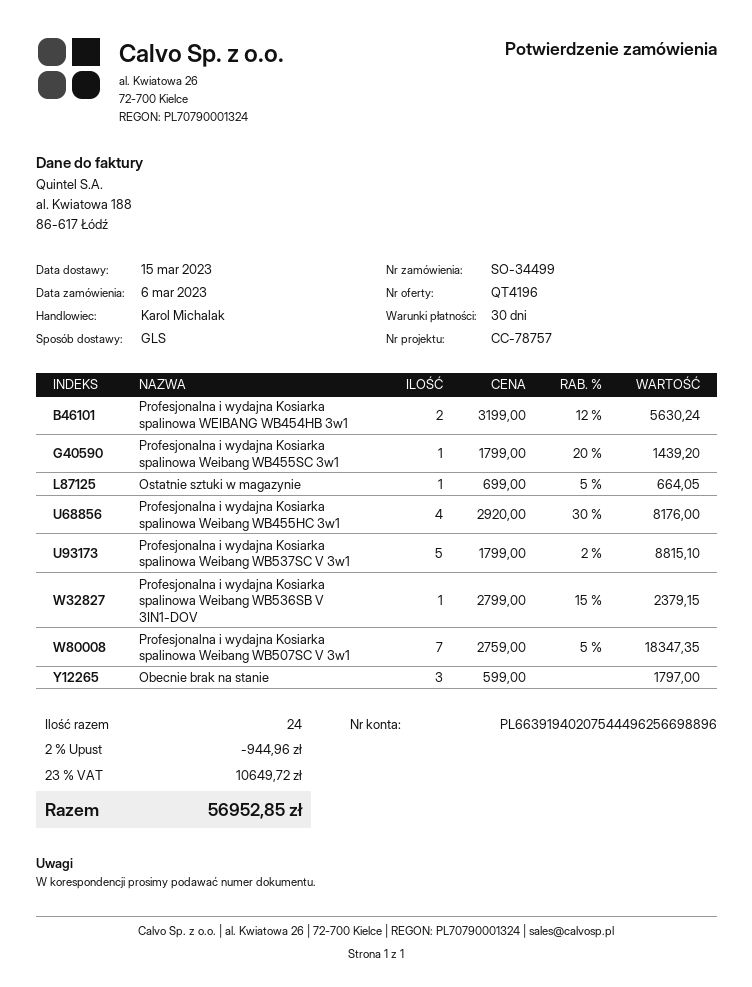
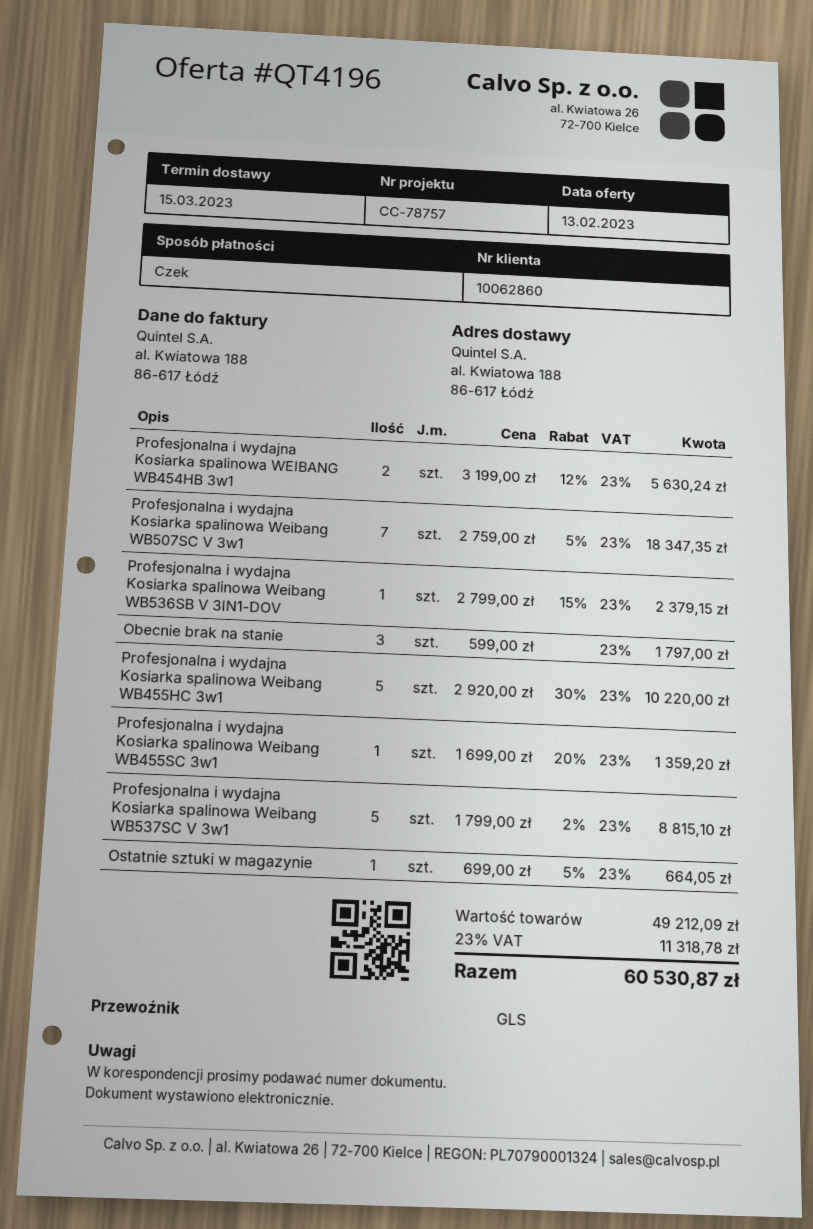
Profesjonalna i wydajna Kosiarka spalinowa Weibang WB455SC 3w1: 1 x 1799.00 - 20% = 1439.20 -> 1 x 1699.00 - 20% = 1359.20
Profesjonalna i wydajna Kosiarka spalinowa Weibang WB455HC 3w1: 4 x 2920.00 - 30% = 8176.00 -> 5 x 2920.00 - 30% = 10220.00
discount: 2% = 944.96 -> none
tax: 23% = 10649.72 -> 23% = 11318.78
total: 56952.85 -> 60530.87

